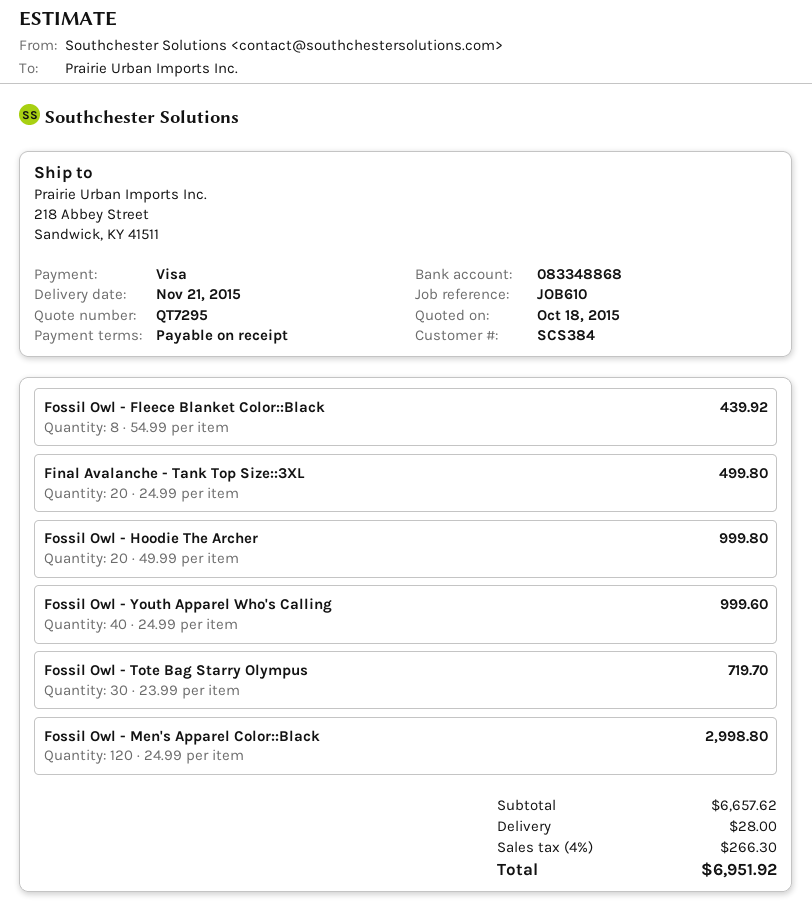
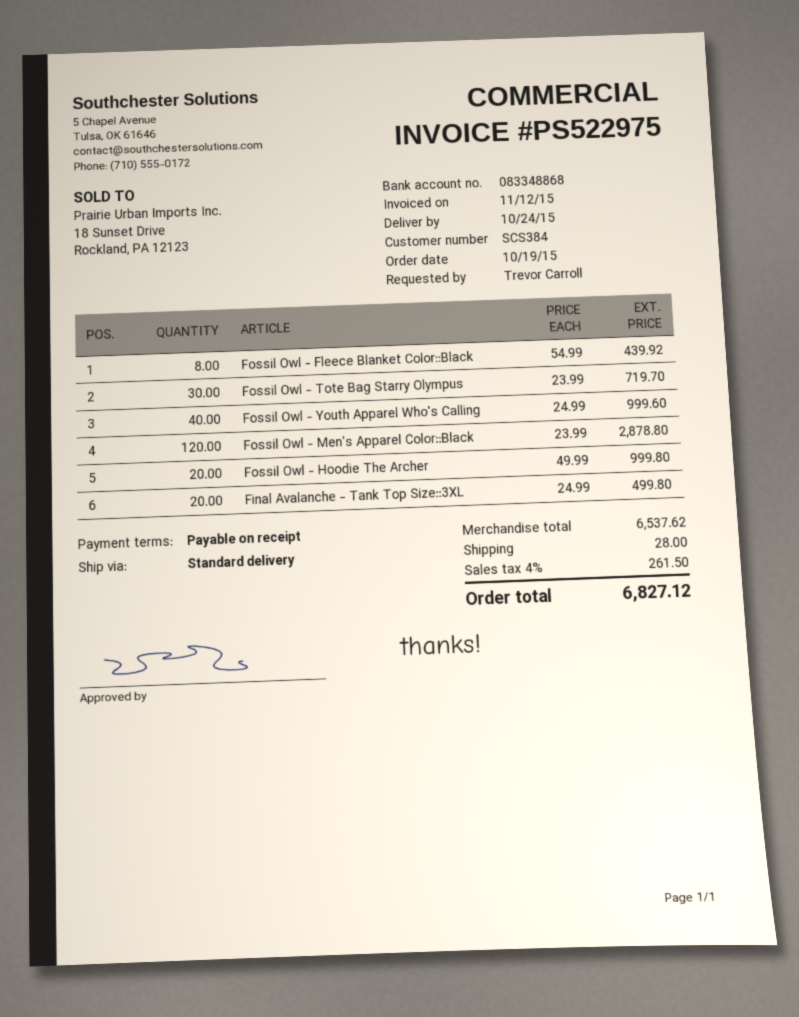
delivery date: 2015-11-21 -> 2015-10-24
Fossil Owl - Men's Apparel Color::Black: 120 x 24.99 = 2998.80 -> 120 x 23.99 = 2878.80
subtotal: 6657.62 -> 6537.62
tax: 4% = 266.30 -> 4% = 261.50
total: 6951.92 -> 6827.12

